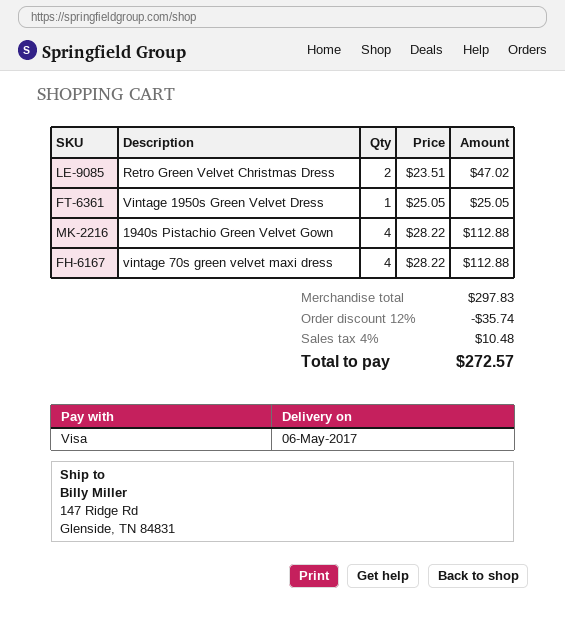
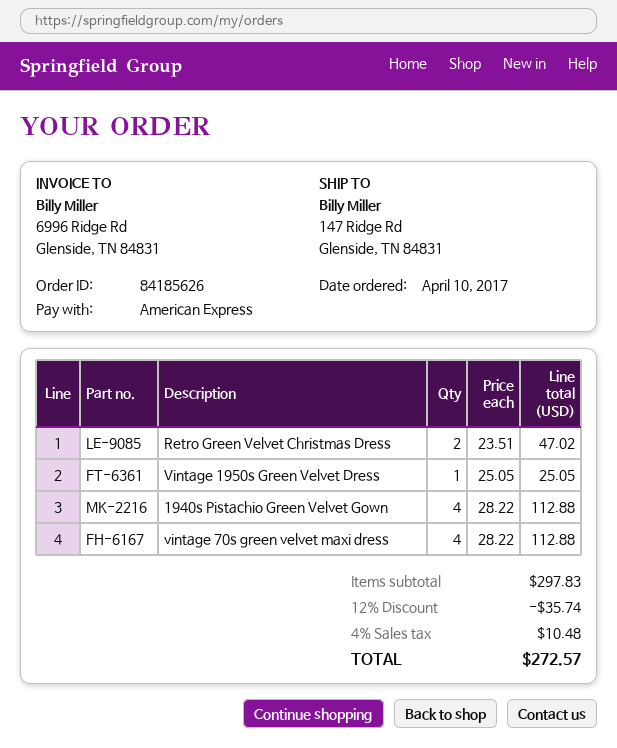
payment method: Visa -> American Express

